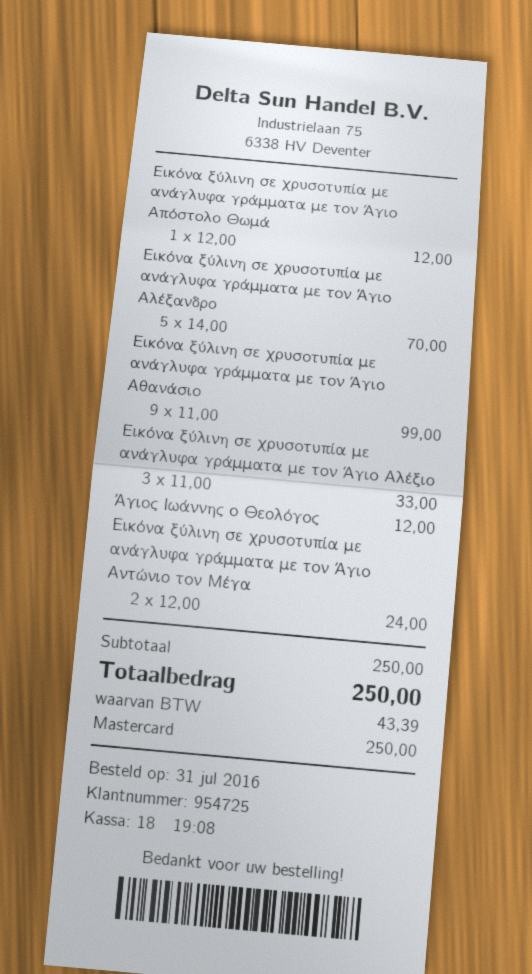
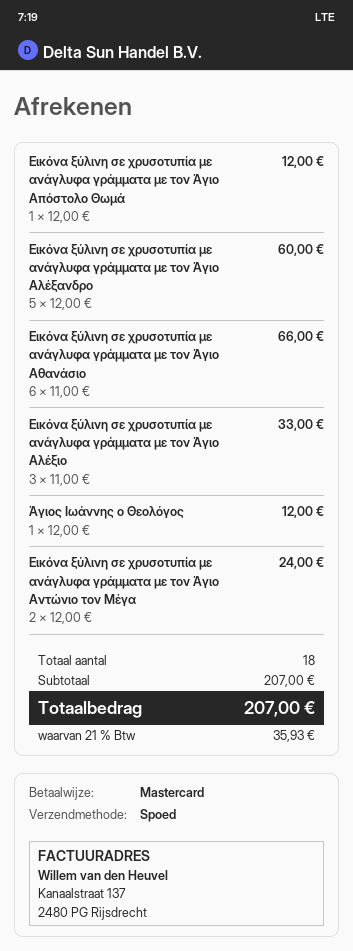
Εικόνα ξύλινη σε χρυσοτυπία με ανάγλυφα γράμματα με τον Άγιο Αλέξανδρο: 5 x 14.00 = 70.00 -> 5 x 12.00 = 60.00
Εικόνα ξύλινη σε χρυσοτυπία με ανάγλυφα γράμματα με τον Άγιο Αθανάσιο: 9 x 11.00 = 99.00 -> 6 x 11.00 = 66.00
subtotal: 250.00 -> 207.00
tax: 43.39 -> 35.93
total: 250.00 -> 207.00

